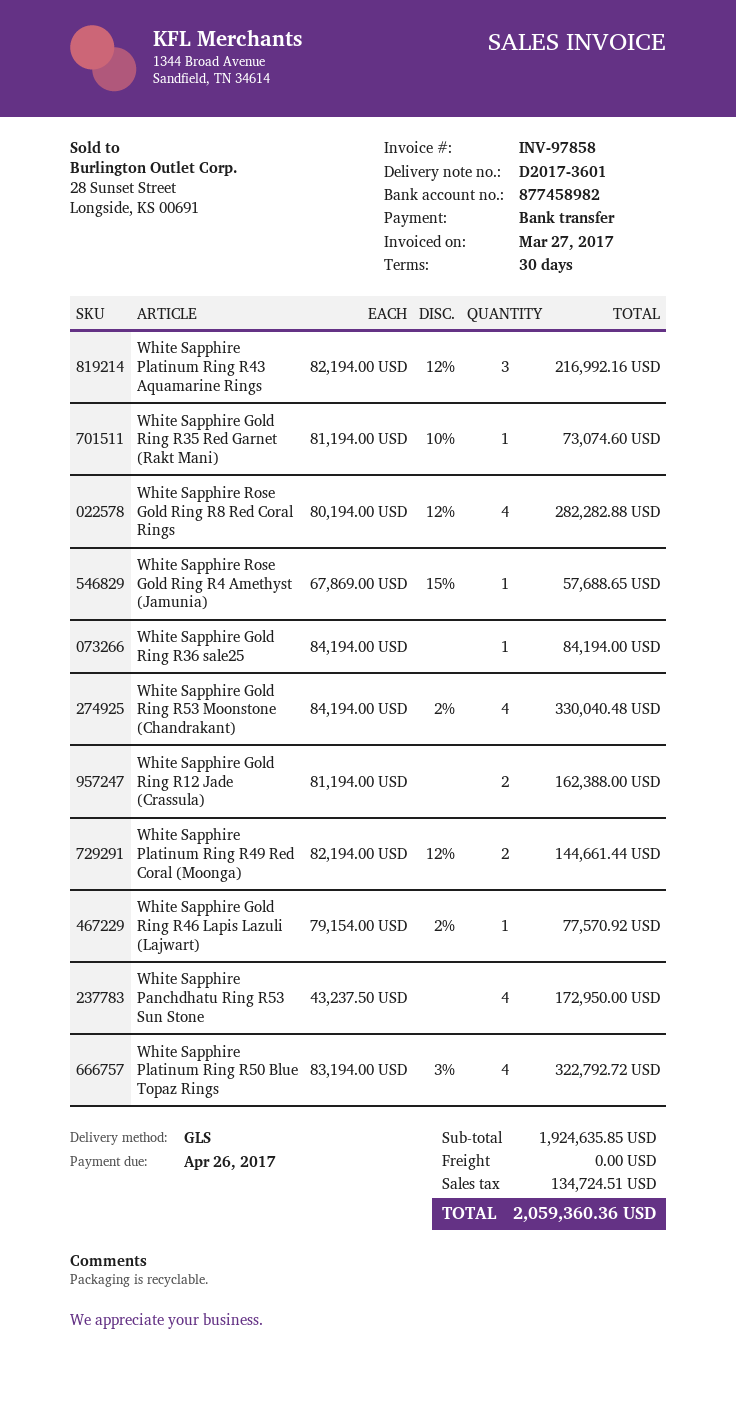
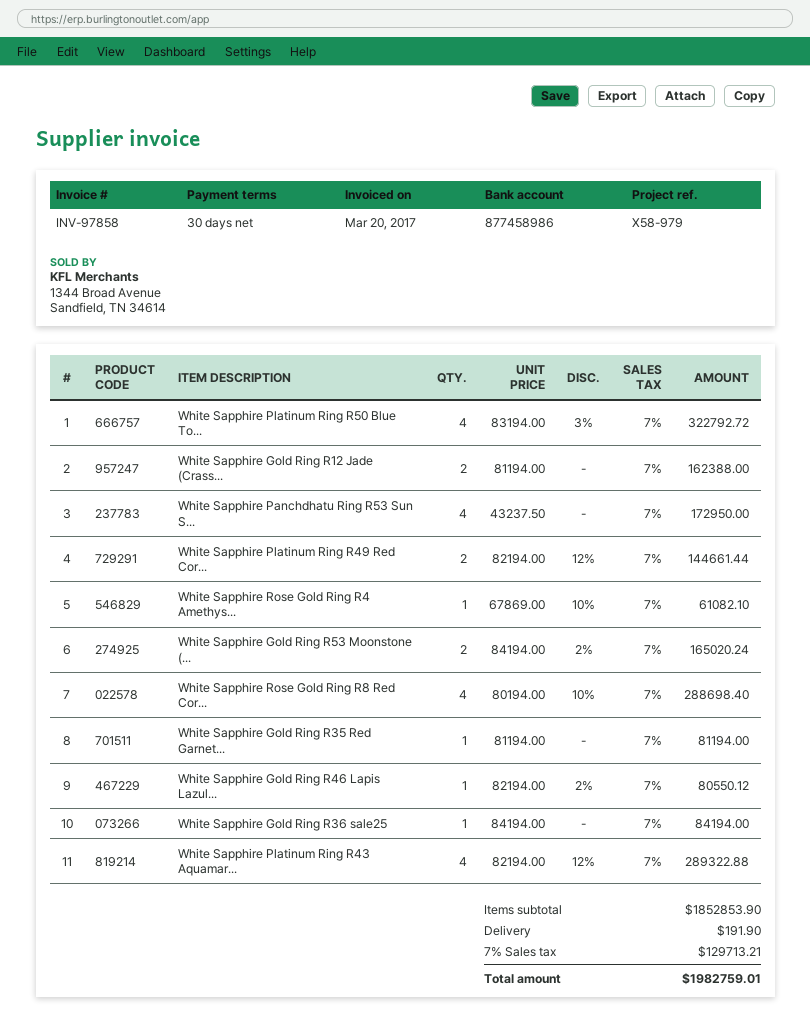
invoice date: 2017-03-27 -> 2017-03-20
bank account: 877458982 -> 877458986
White Sapphire Platinum Ring R43 Aquamarine Rings: 3 x 82194.00 - 12% = 216992.16 -> 4 x 82194.00 - 12% = 289322.88
White Sapphire Gold Ring R35 Red Garnet (Rakt Mani): 1 x 81194.00 - 10% = 73074.60 -> 1 x 81194.00 = 81194.00
White Sapphire Rose Gold Ring R8 Red Coral Rings: 4 x 80194.00 - 12% = 282282.88 -> 4 x 80194.00 - 10% = 288698.40
White Sapphire Rose Gold Ring R4 Amethyst (Jamunia): 1 x 67869.00 - 15% = 57688.65 -> 1 x 67869.00 - 10% = 61082.10
White Sapphire Gold Ring R53 Moonstone (Chandrakant): 4 x 84194.00 - 2% = 330040.48 -> 2 x 84194.00 - 2% = 165020.24
White Sapphire Gold Ring R46 Lapis Lazuli (Lajwart): 1 x 79154.00 - 2% = 77570.92 -> 1 x 82194.00 - 2% = 80550.12
subtotal: 1924635.85 -> 1852853.90
shipping: 0.00 -> 191.90
tax: 134724.51 -> 129713.21
total: 2059360.36 -> 1982759.01

